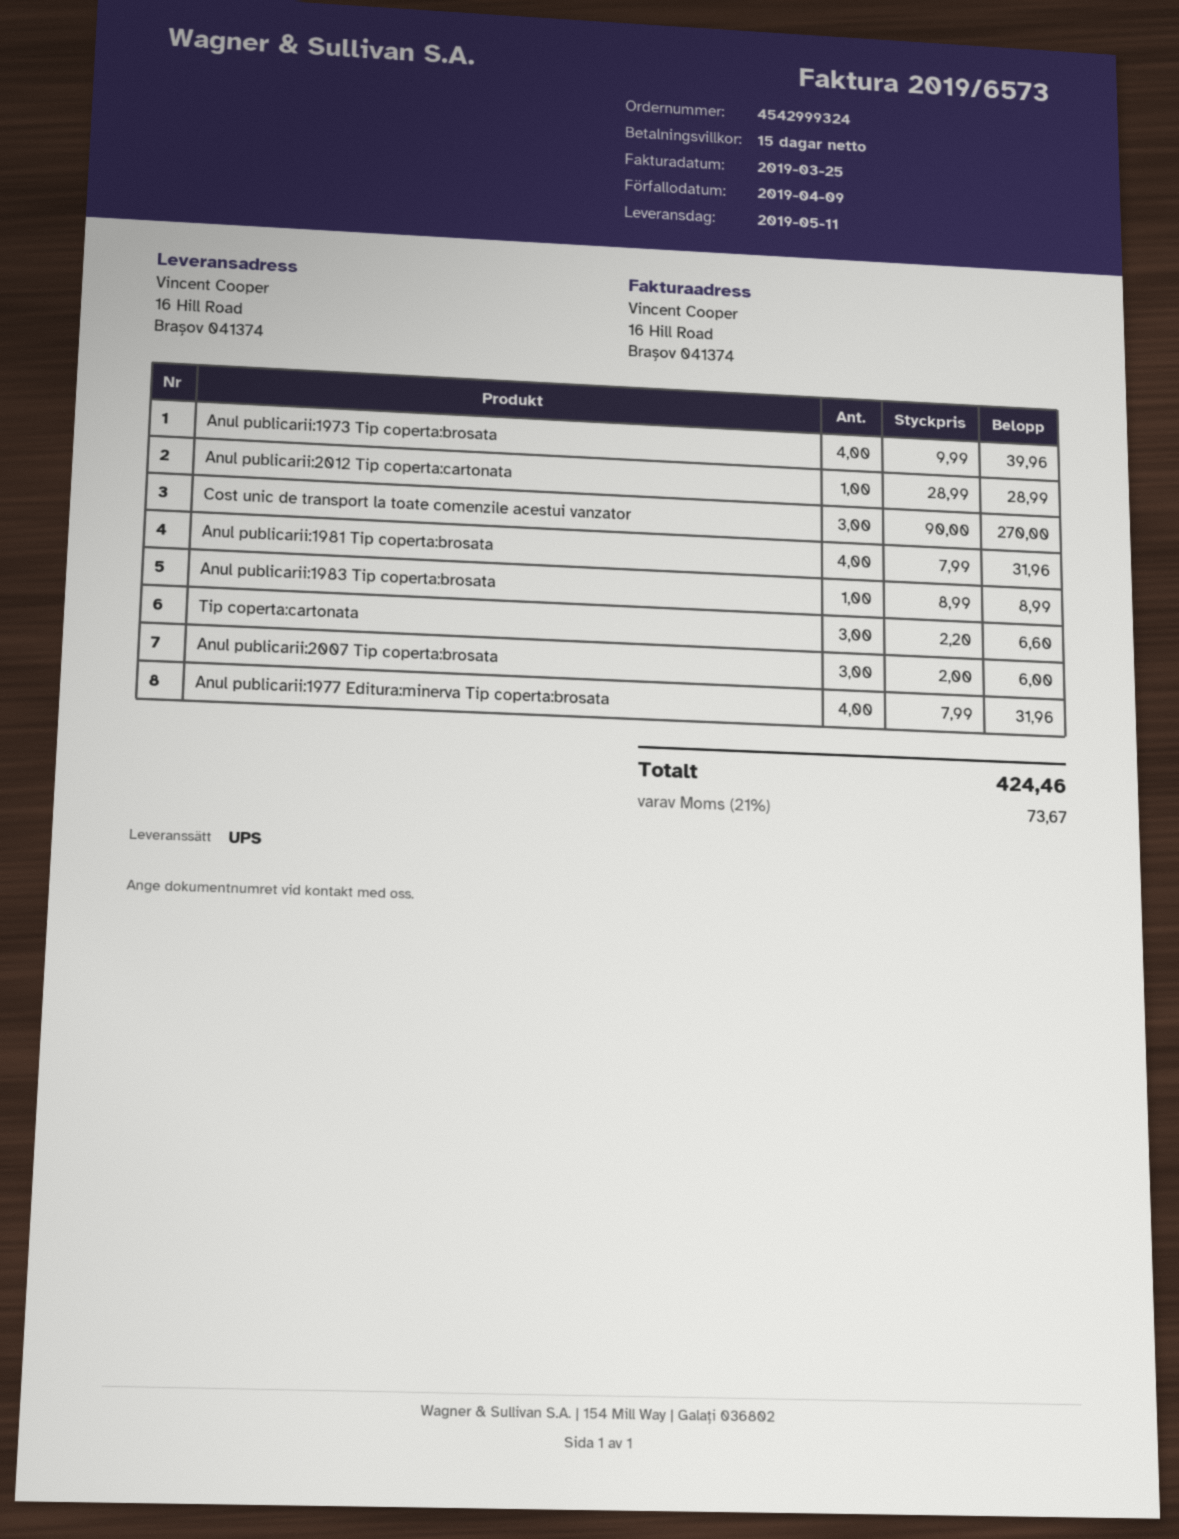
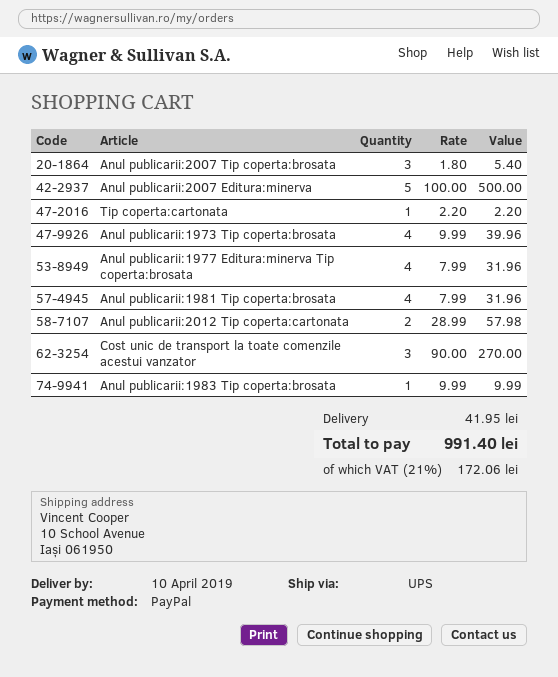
delivery date: 2019-05-11 -> 2019-04-10
ship to: 16 Hill Road, Brașov 041374 -> 10 School Avenue, Iași 061950
Anul publicarii:2012 Tip coperta:cartonata: 1 x 28.99 = 28.99 -> 2 x 28.99 = 57.98
Anul publicarii:1983 Tip coperta:brosata: 1 x 8.99 = 8.99 -> 1 x 9.99 = 9.99
Tip coperta:cartonata: 3 x 2.20 = 6.60 -> 1 x 2.20 = 2.20
Anul publicarii:2007 Tip coperta:brosata: 3 x 2.00 = 6.00 -> 3 x 1.80 = 5.40
Anul publicarii:2007 Editura:minerva: none -> 5 x 100.00 = 500.00
shipping: none -> 41.95
tax: 21% = 73.67 -> 21% = 172.06
total: 424.46 -> 991.40

